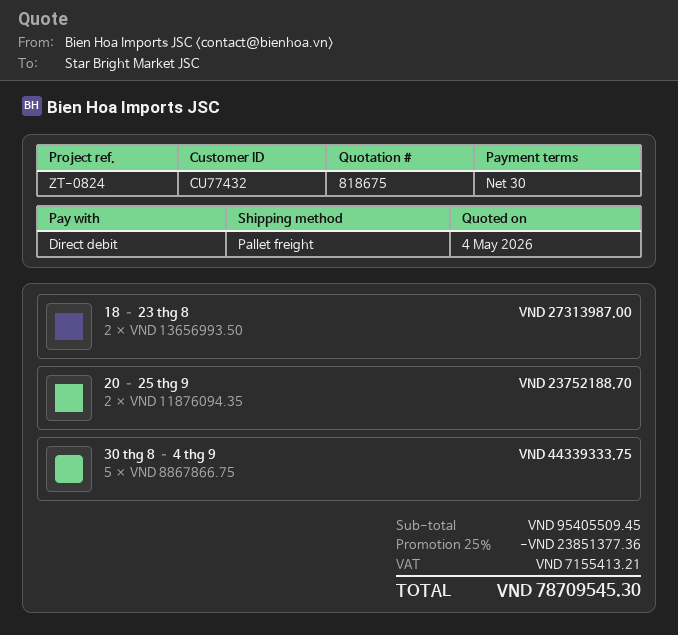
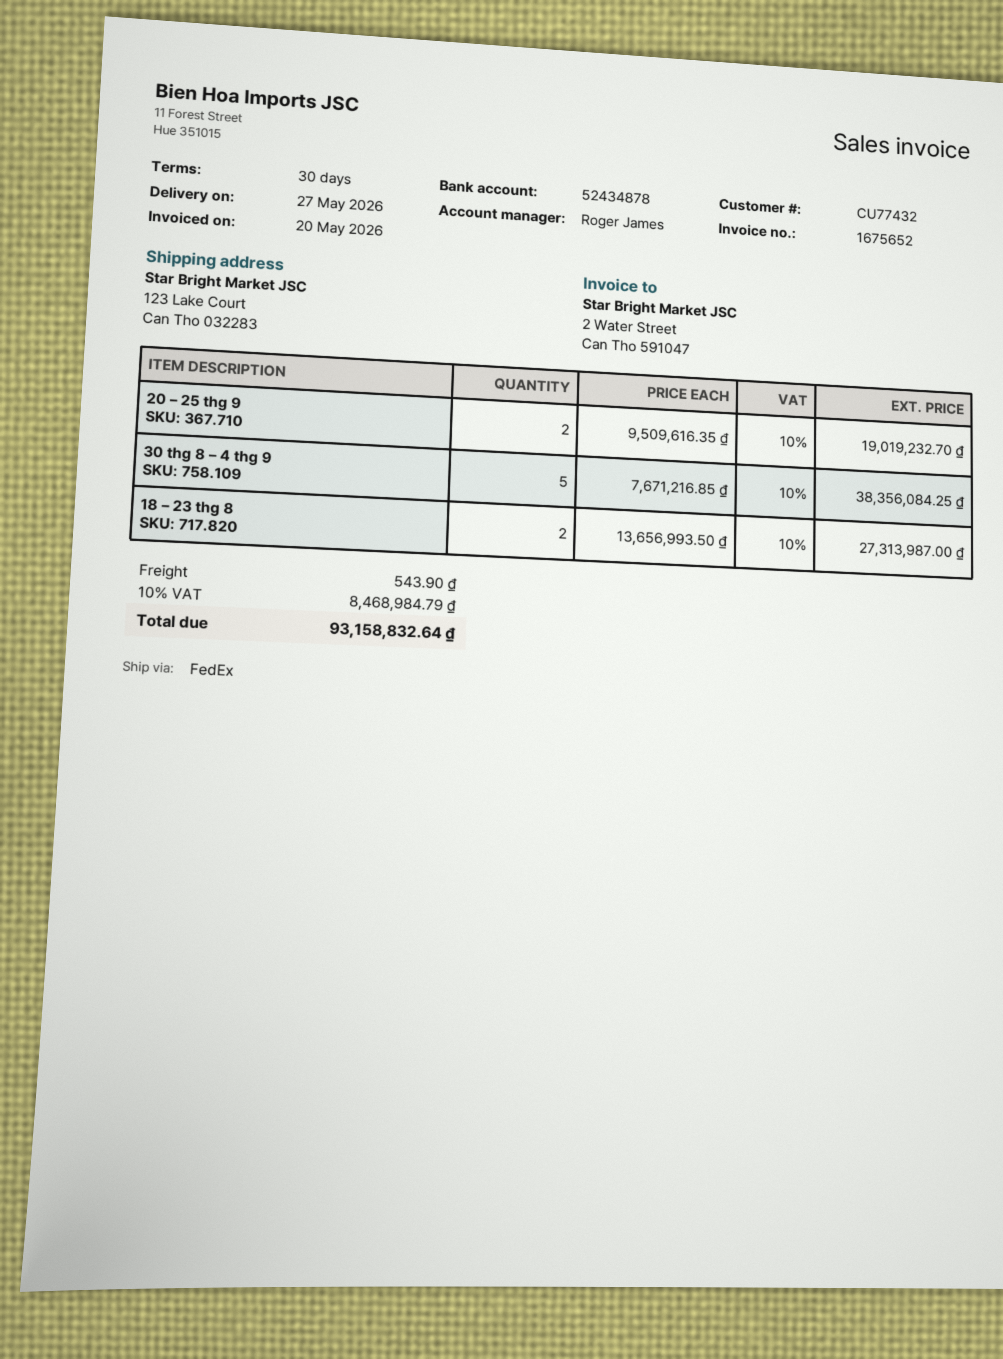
shipping method: pallet freight -> FedEx
20 – 25 thg 9: 2 x 11876094.35 = 23752188.70 -> 2 x 9509616.35 = 19019232.70
30 thg 8 – 4 thg 9: 5 x 8867866.75 = 44339333.75 -> 5 x 7671216.85 = 38356084.25
discount: 25% = 23851377.36 -> none
shipping: none -> 543.90
tax: 7155413.21 -> 8468984.79
total: 78709545.30 -> 93158832.64

